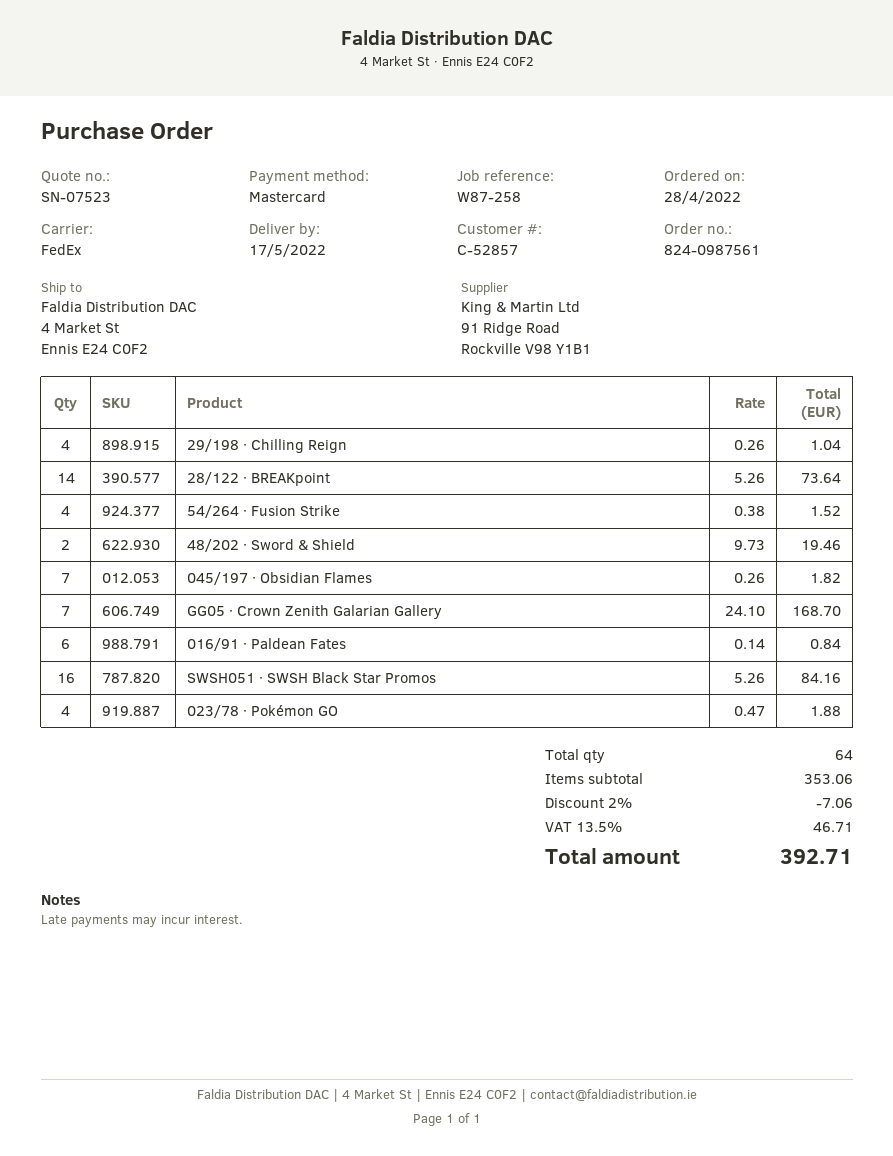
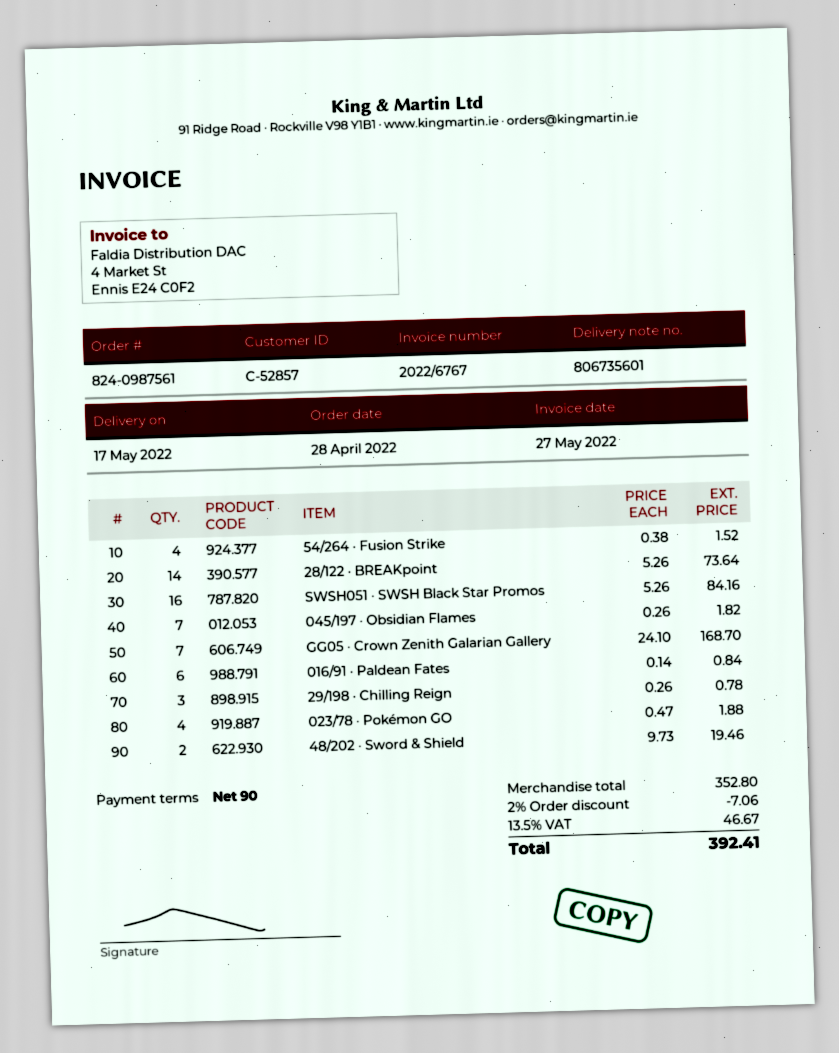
29/198 · Chilling Reign: 4 x 0.26 = 1.04 -> 3 x 0.26 = 0.78
subtotal: 353.06 -> 352.80
tax: 13.5% = 46.71 -> 13.5% = 46.67
total: 392.71 -> 392.41

